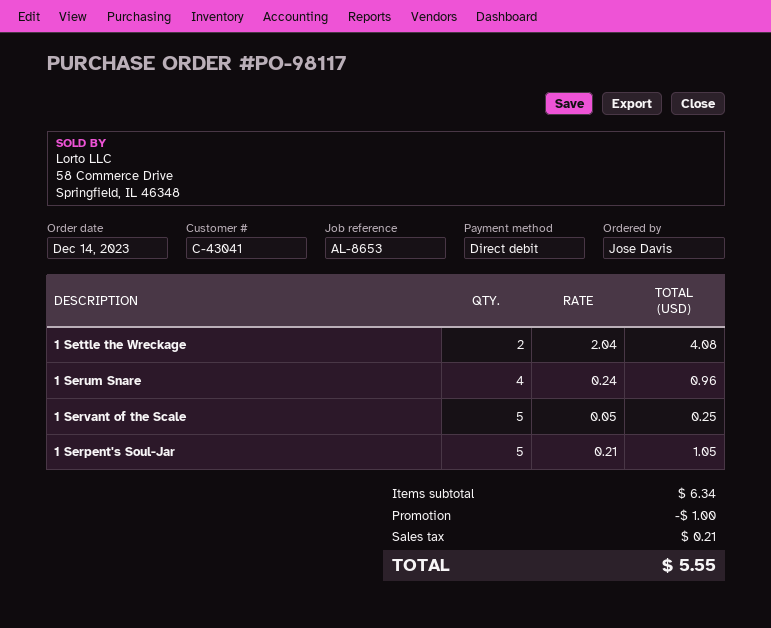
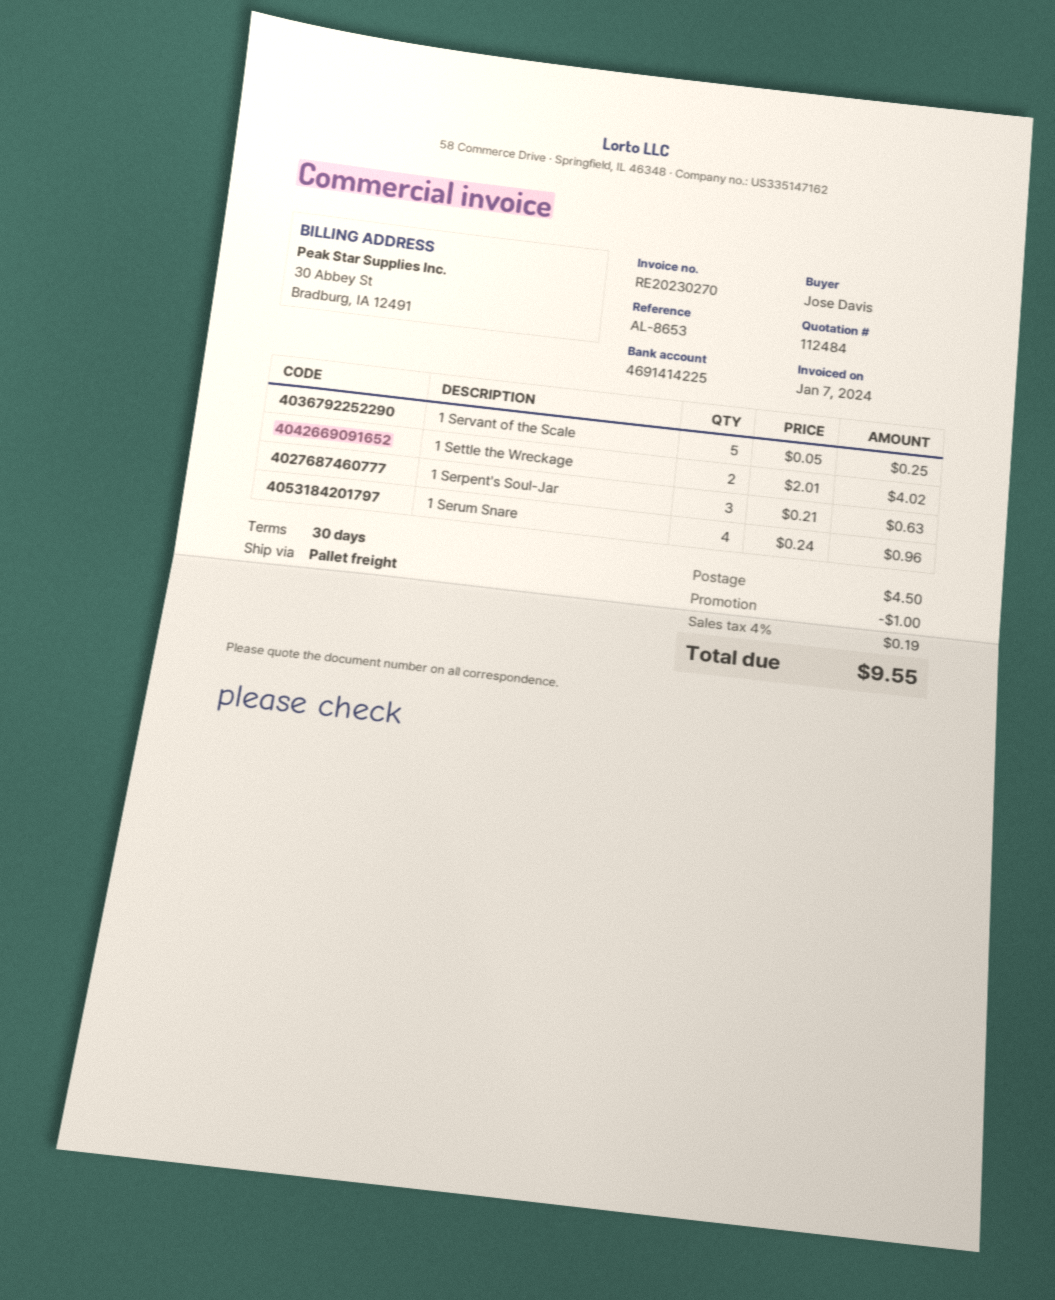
1 Settle the Wreckage: 2 x 2.04 = 4.08 -> 2 x 2.01 = 4.02
1 Serpent's Soul-Jar: 5 x 0.21 = 1.05 -> 3 x 0.21 = 0.63
shipping: none -> 4.50
tax: 0.21 -> 0.19
total: 5.55 -> 9.55

